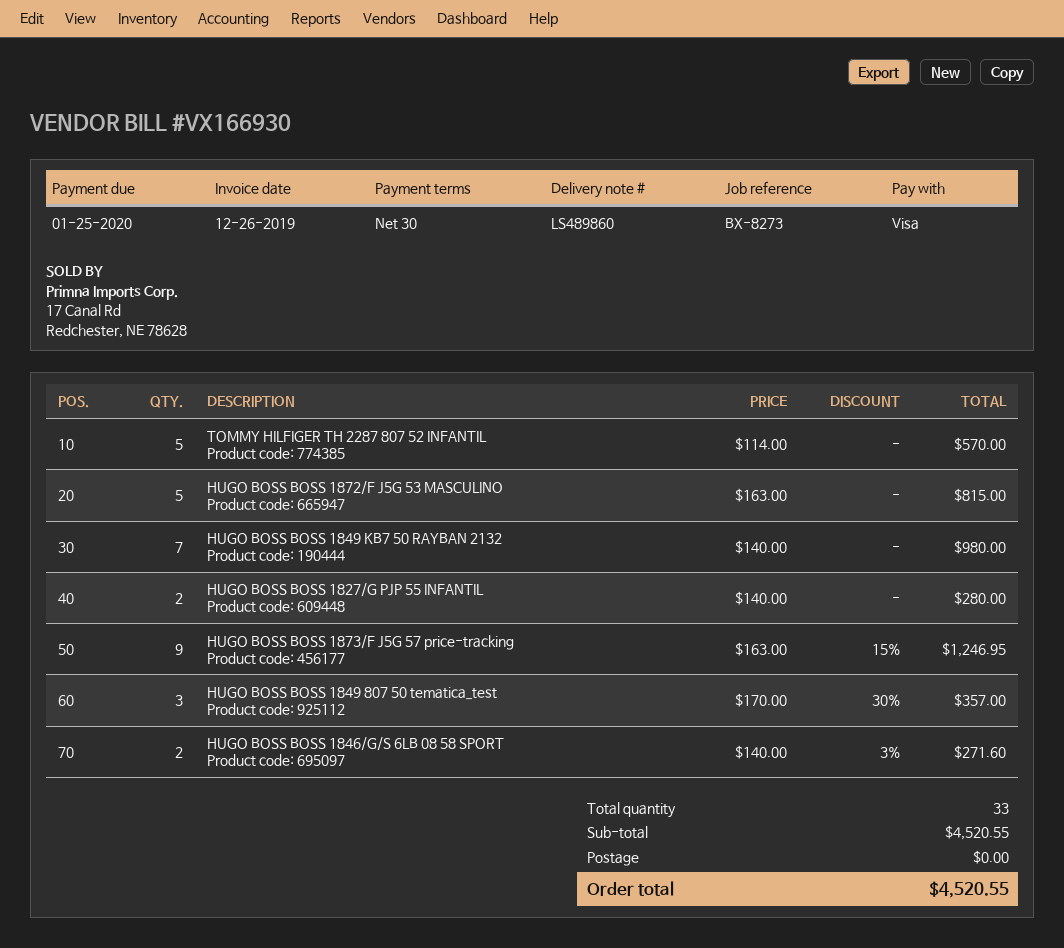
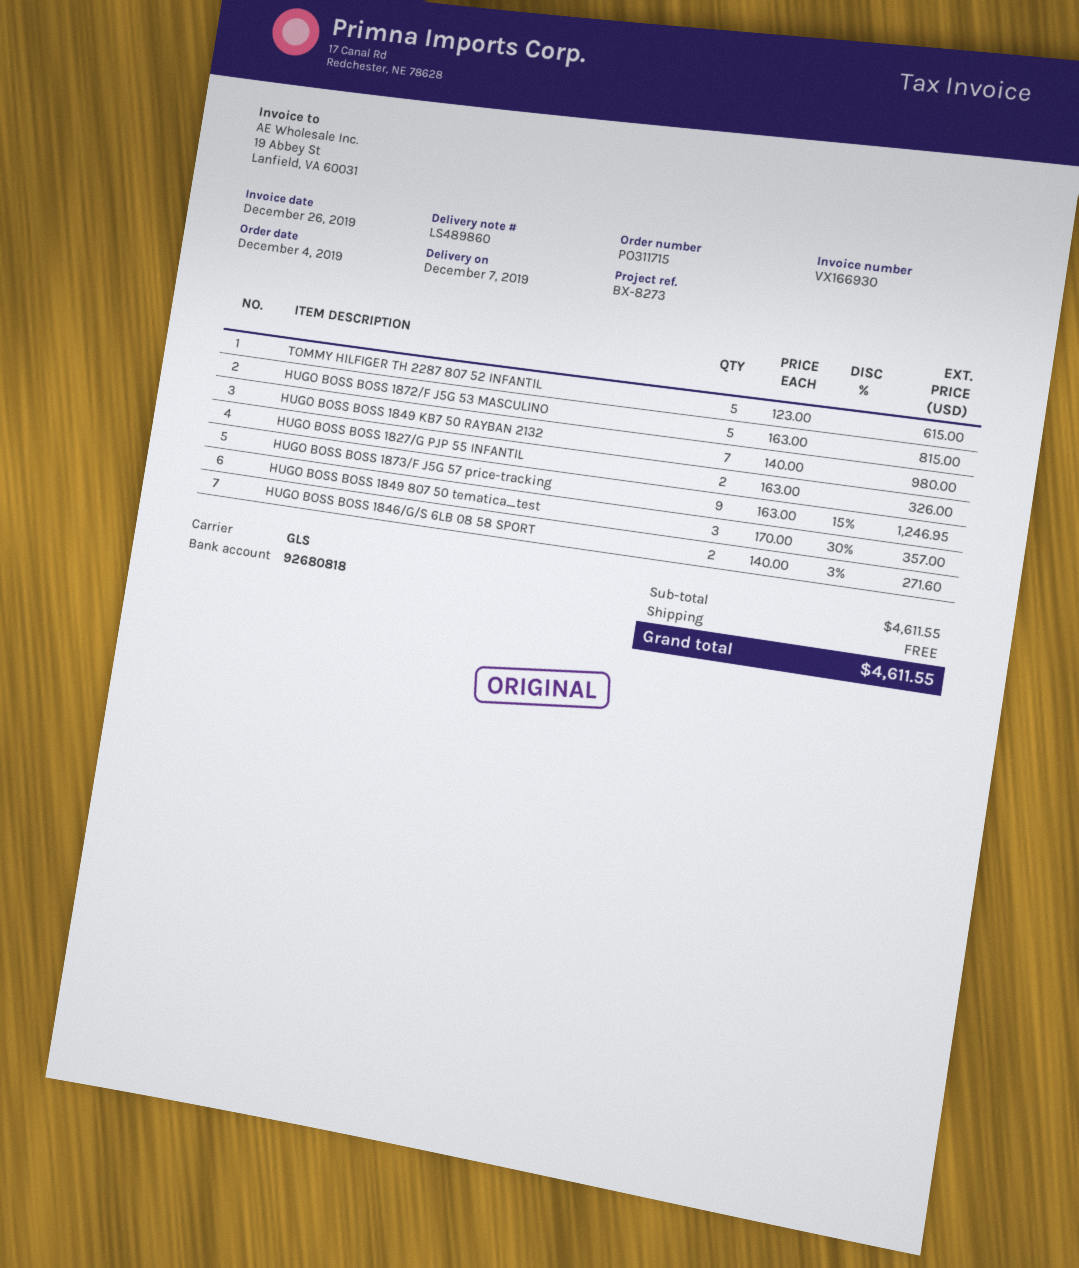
TOMMY HILFIGER TH 2287 807 52 INFANTIL: 5 x 114.00 = 570.00 -> 5 x 123.00 = 615.00
HUGO BOSS BOSS 1827/G PJP 55 INFANTIL: 2 x 140.00 = 280.00 -> 2 x 163.00 = 326.00
subtotal: 4520.55 -> 4611.55
total: 4520.55 -> 4611.55

